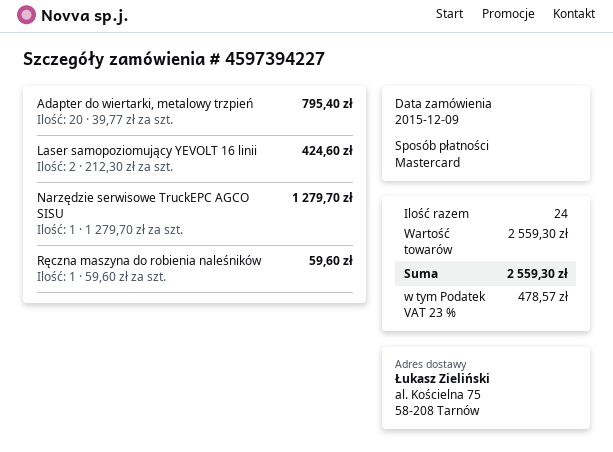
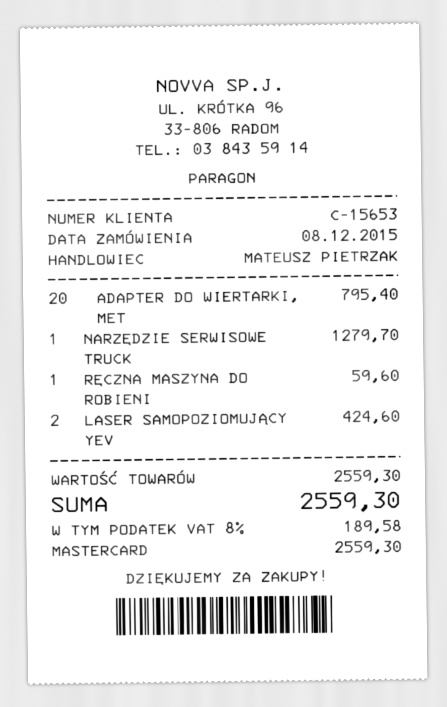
order date: 2015-12-09 -> 2015-12-08
tax: 23% = 478.57 -> 8% = 189.58

